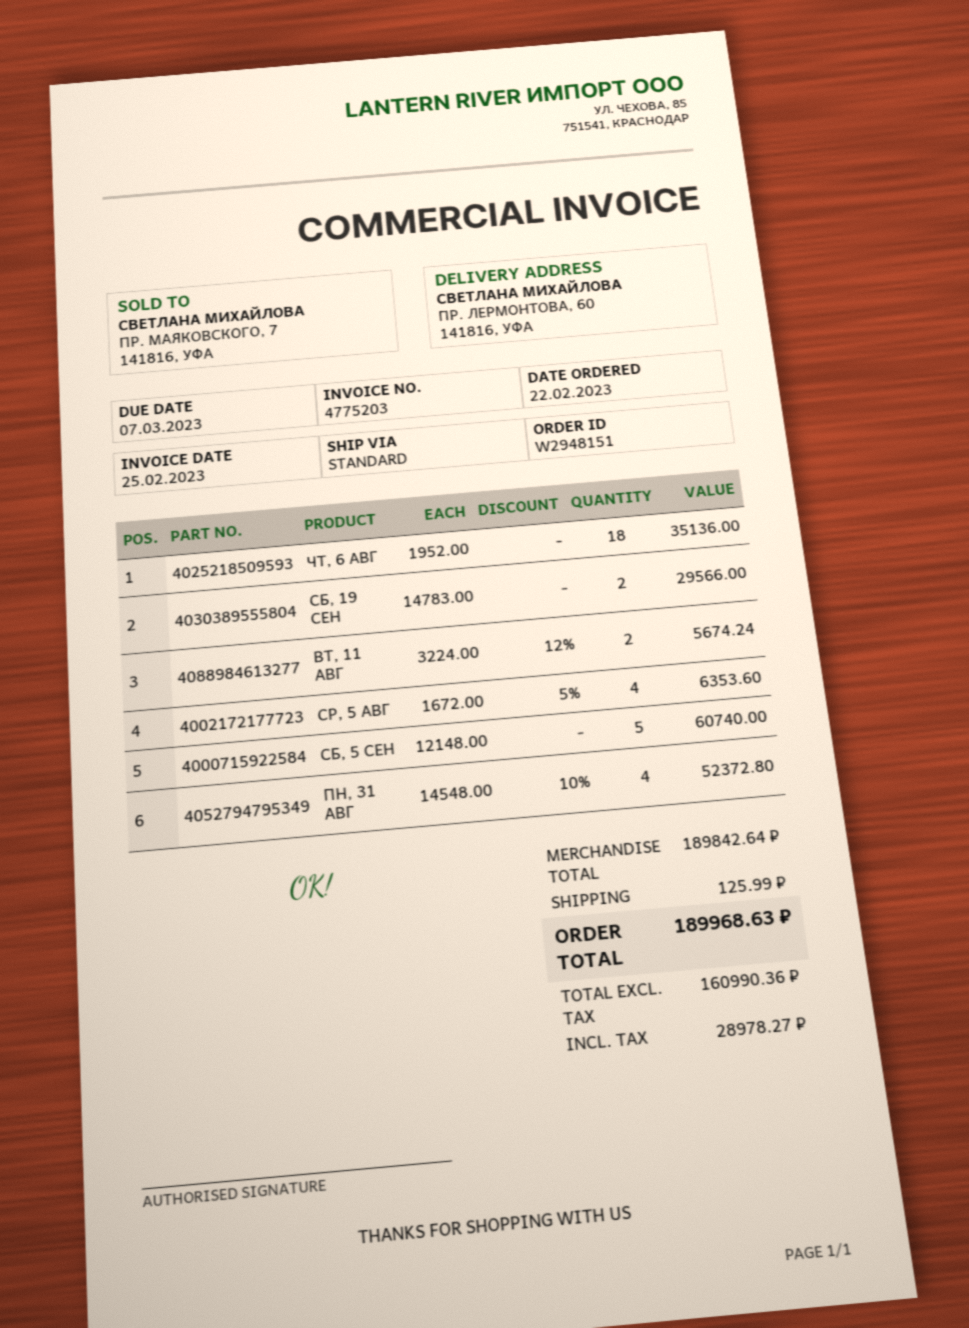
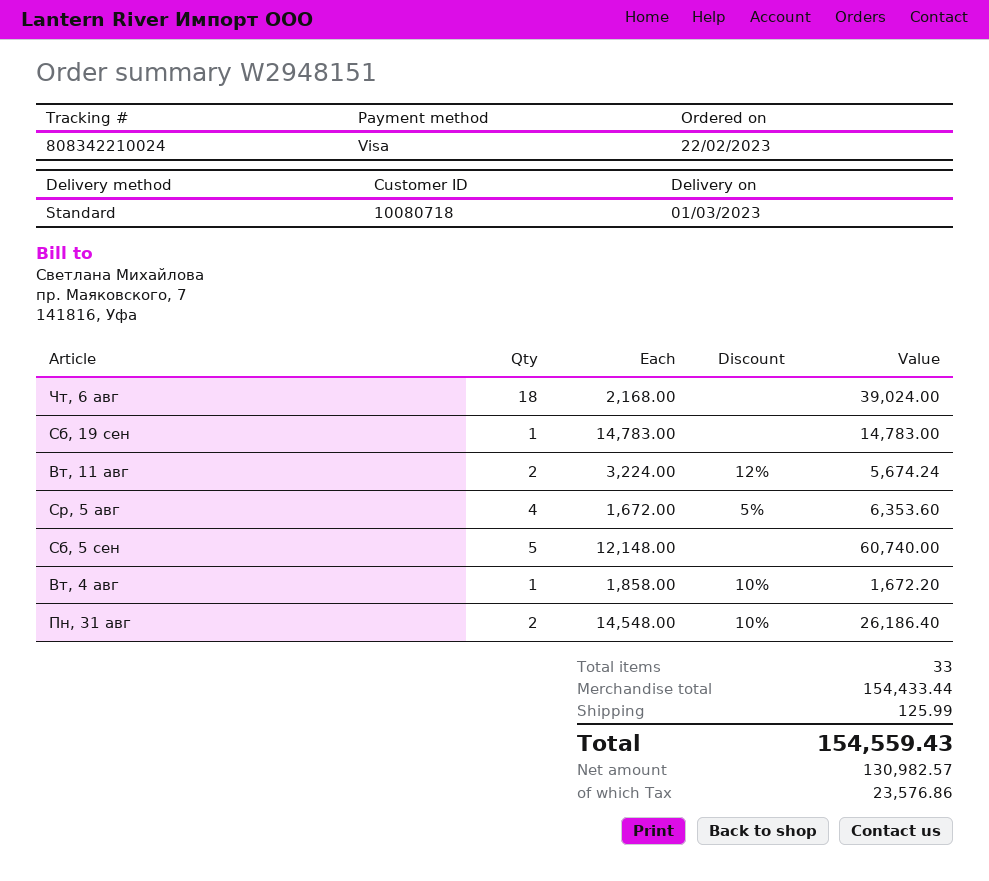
ЧТ, 6 АВГ: 18 x 1952.00 = 35136.00 -> 18 x 2168.00 = 39024.00
СБ, 19 СЕН: 2 x 14783.00 = 29566.00 -> 1 x 14783.00 = 14783.00
ПН, 31 АВГ: 4 x 14548.00 - 10% = 52372.80 -> 2 x 14548.00 - 10% = 26186.40
Вт, 4 авг: none -> 1 x 1858.00 - 10% = 1672.20
subtotal: 189842.64 -> 154433.44
net: 160990.36 -> 130982.57
tax: 28978.27 -> 23576.86
total: 189968.63 -> 154559.43

